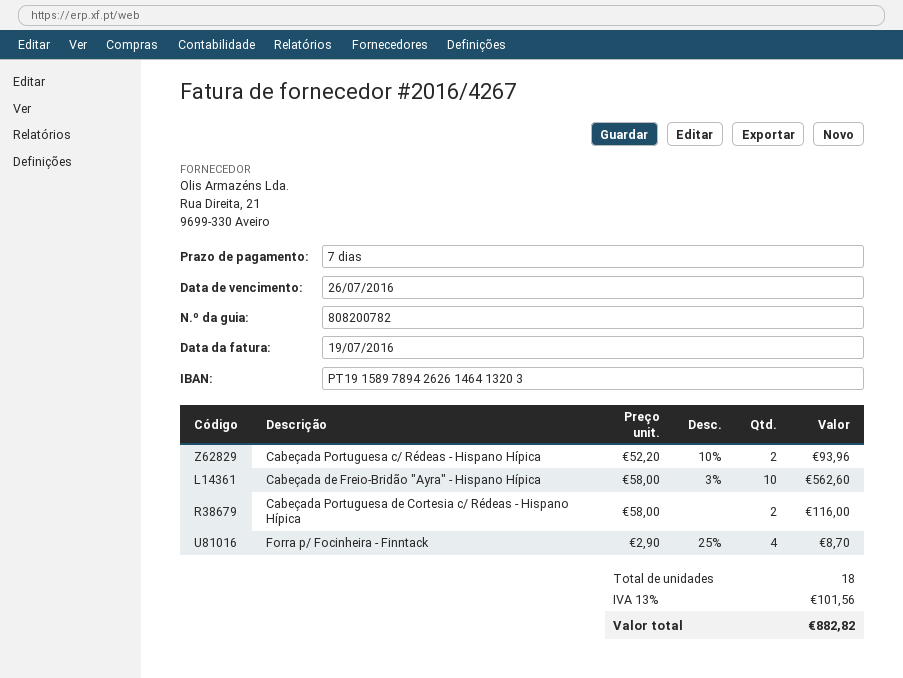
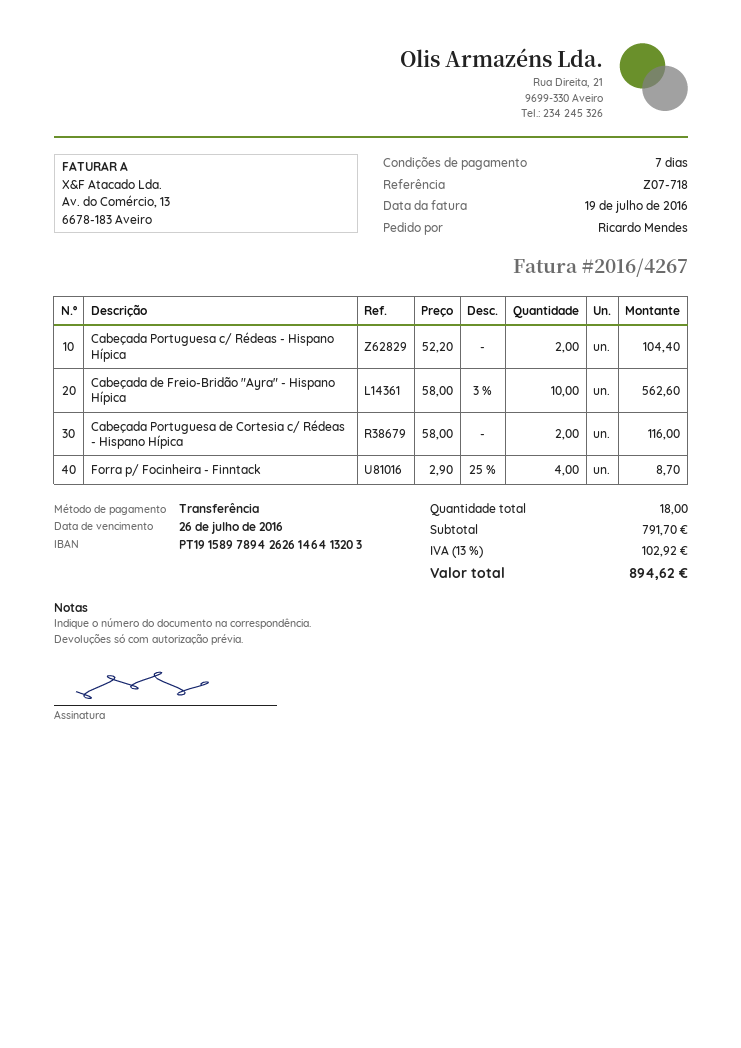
Cabeçada Portuguesa c/ Rédeas - Hispano Hípica: 2 x 52.20 - 10% = 93.96 -> 2 x 52.20 = 104.40
tax: 13% = 101.56 -> 13% = 102.92
total: 882.82 -> 894.62

